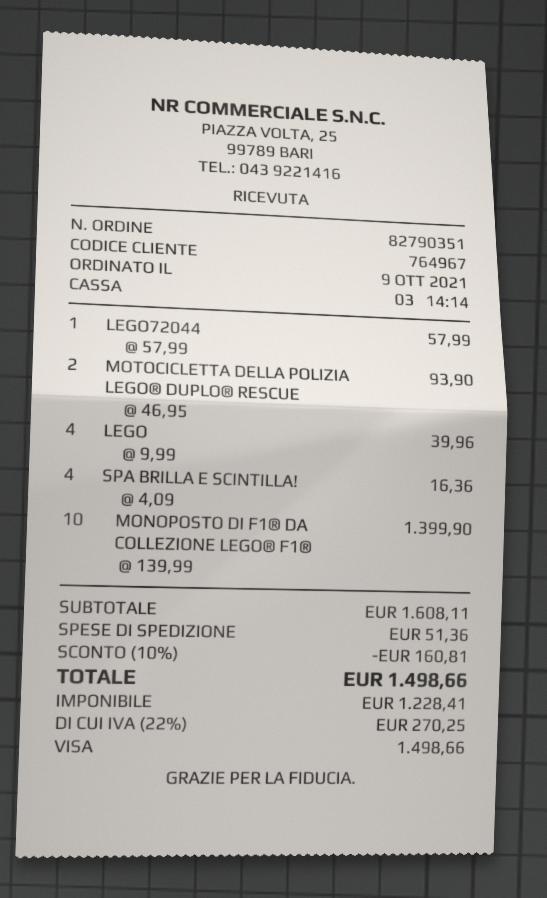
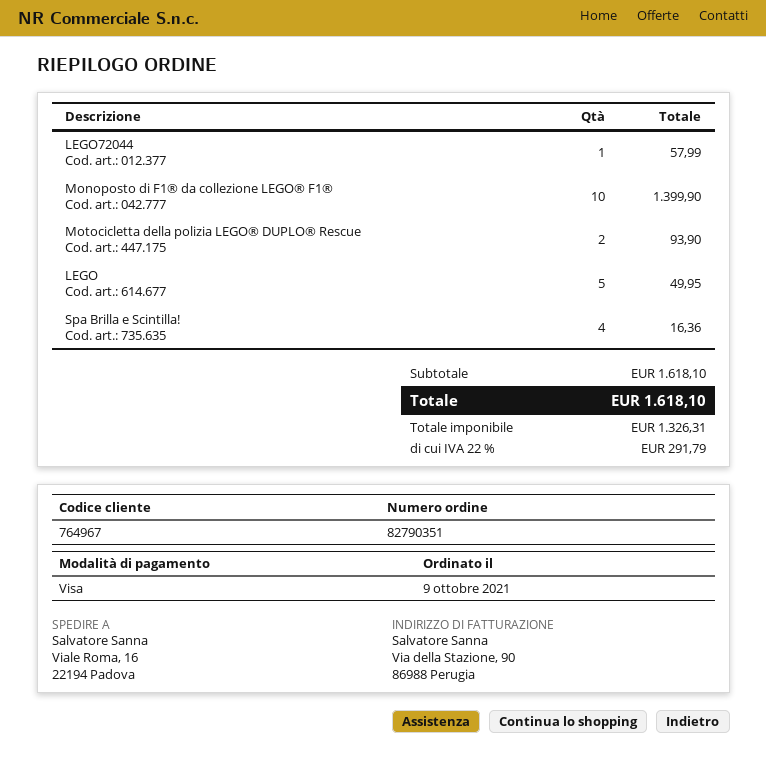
LEGO: 4 for 39.96 -> 5 for 49.95
subtotal: 1608.11 -> 1618.10
discount: 10% = 160.81 -> none
shipping: 51.36 -> none
net: 1228.41 -> 1326.31
tax: 22% = 270.25 -> 22% = 291.79
total: 1498.66 -> 1618.10

